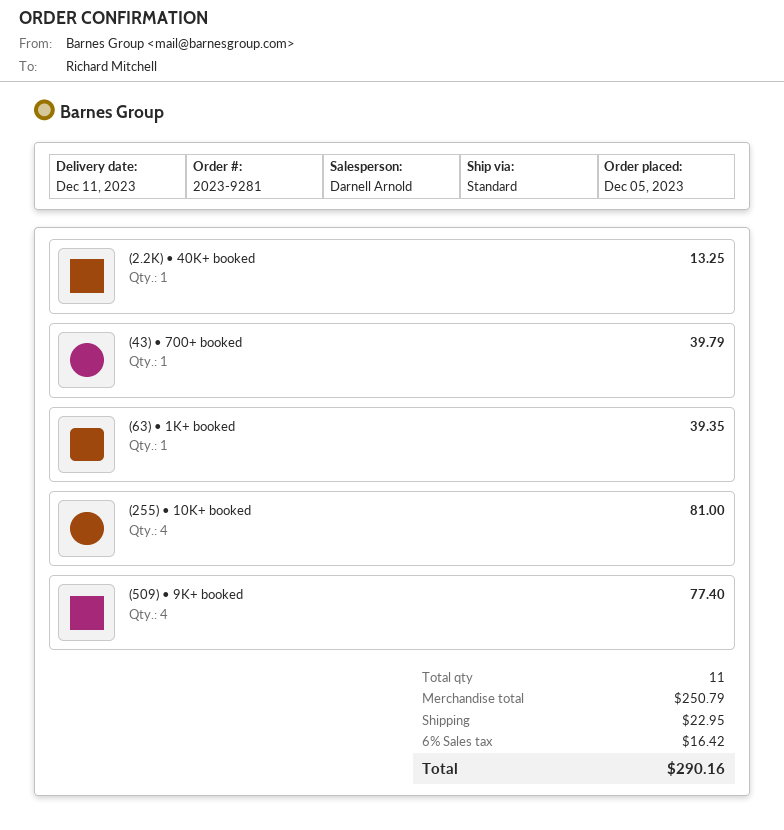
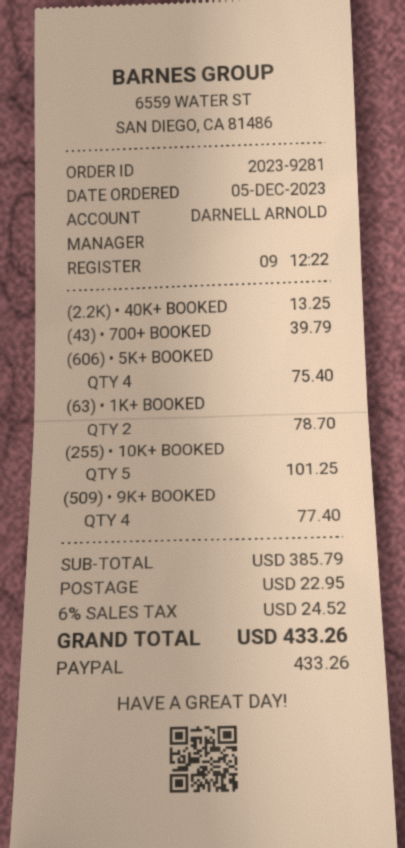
(63) • 1K+ booked: 1 for 39.35 -> 2 for 78.70
(255) • 10K+ booked: 4 for 81.00 -> 5 for 101.25
(606) • 5K+ BOOKED: none -> 4 for 75.40
subtotal: 250.79 -> 385.79
tax: 6% = 16.42 -> 6% = 24.52
total: 290.16 -> 433.26

